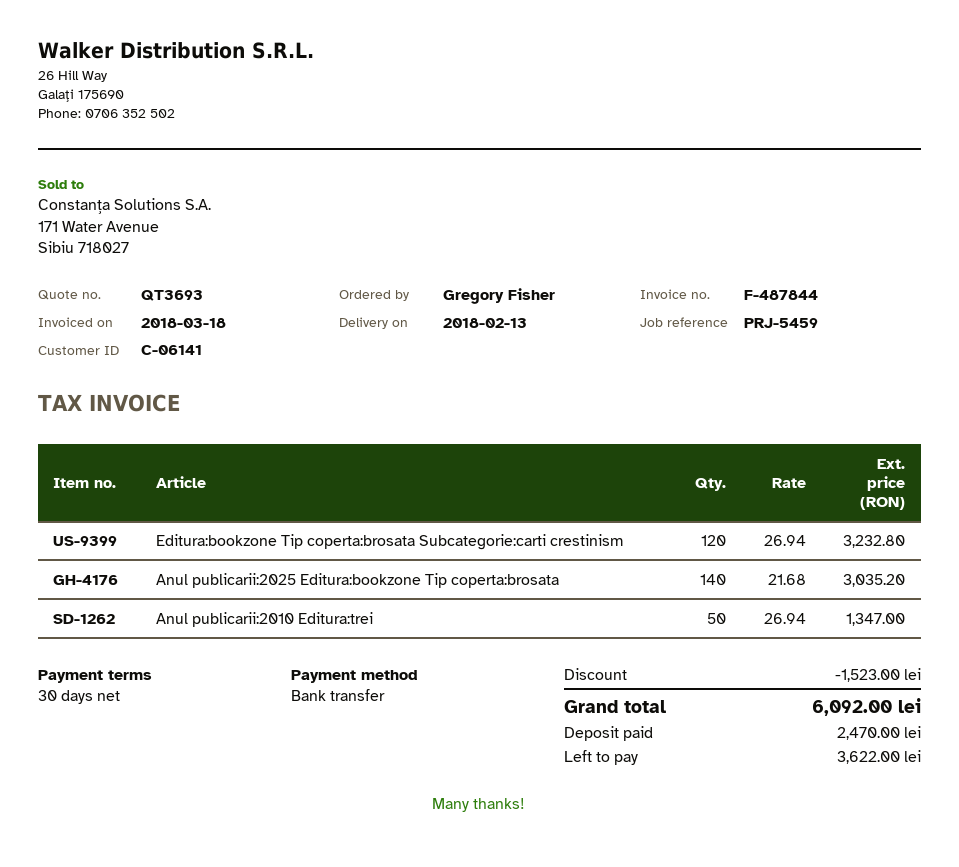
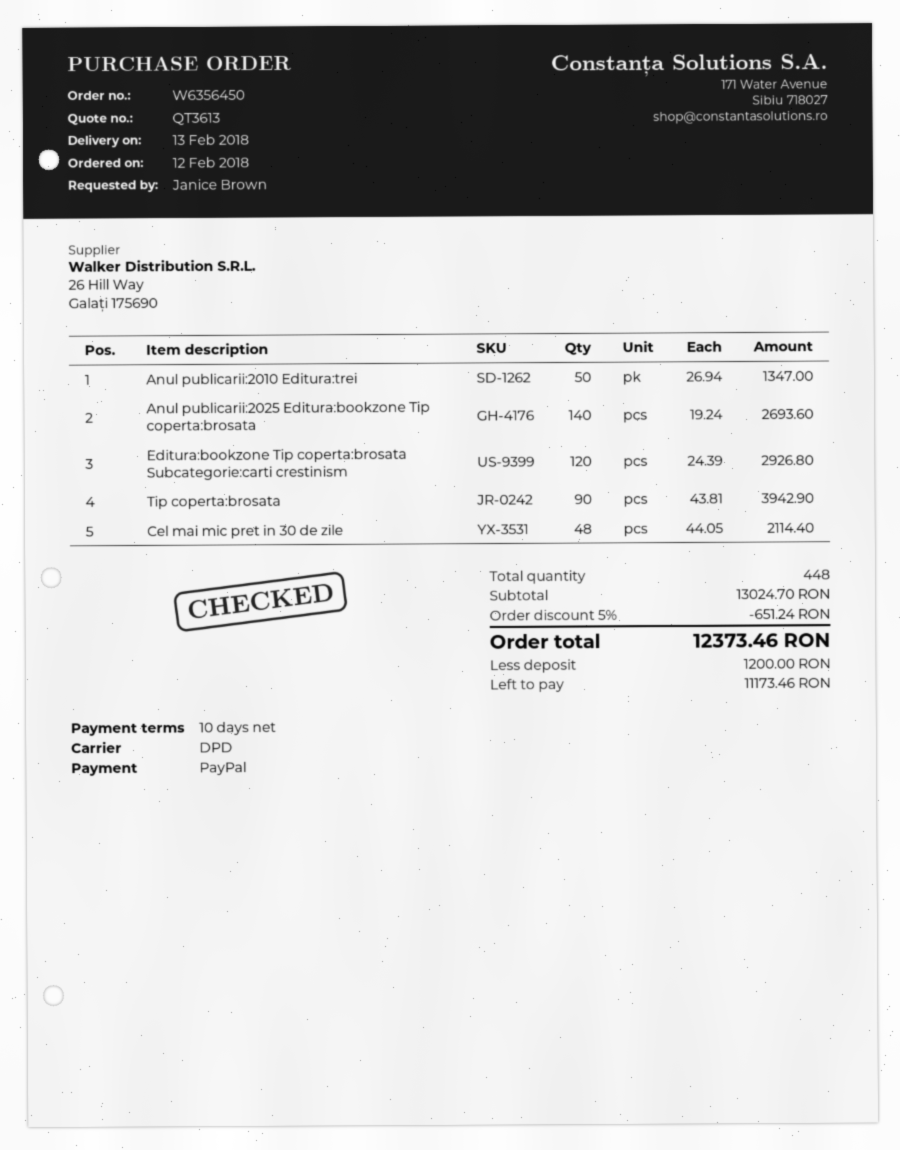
quote number: QT3693 -> QT3613
payment terms: 30 days -> 10 days
ordered by: Gregory Fisher -> Janice Brown
payment method: bank transfer -> PayPal
Editura:bookzone Tip coperta:brosata Subcategorie:carti crestinism: 120 x 26.94 = 3232.80 -> 120 x 24.39 = 2926.80
Anul publicarii:2025 Editura:bookzone Tip coperta:brosata: 140 x 21.68 = 3035.20 -> 140 x 19.24 = 2693.60
Tip coperta:brosata: none -> 90 x 43.81 = 3942.90
Cel mai mic pret in 30 de zile: none -> 48 x 44.05 = 2114.40
discount: 1523.00 -> 651.24
total: 6092.00 -> 12373.46
deposit: 2470.00 -> 1200.00
balance: 3622.00 -> 11173.46

